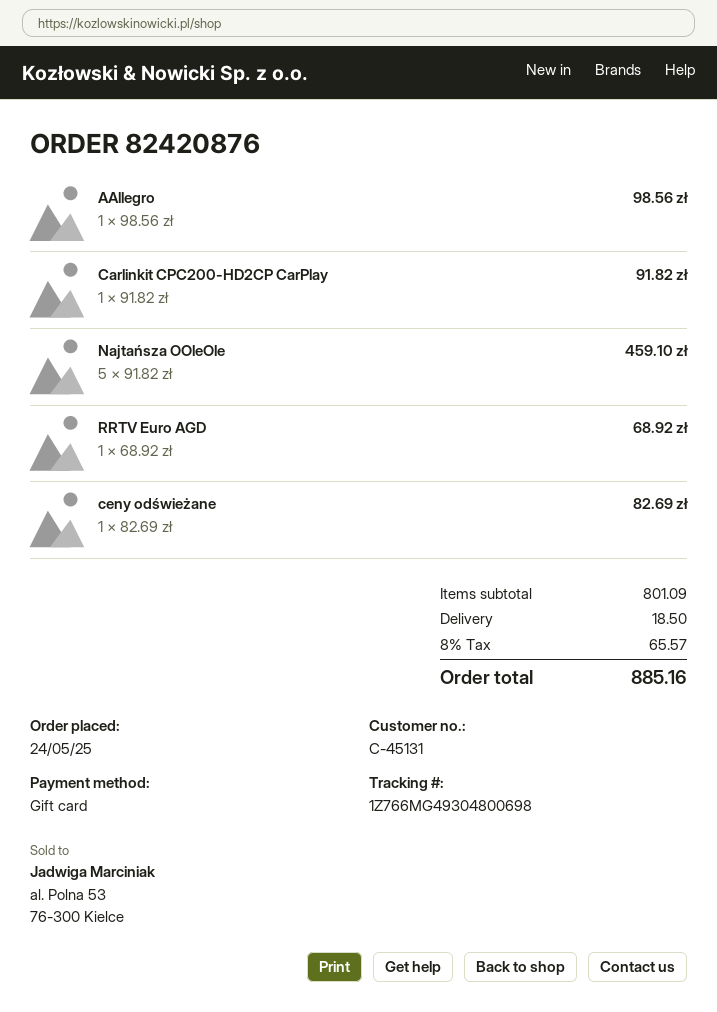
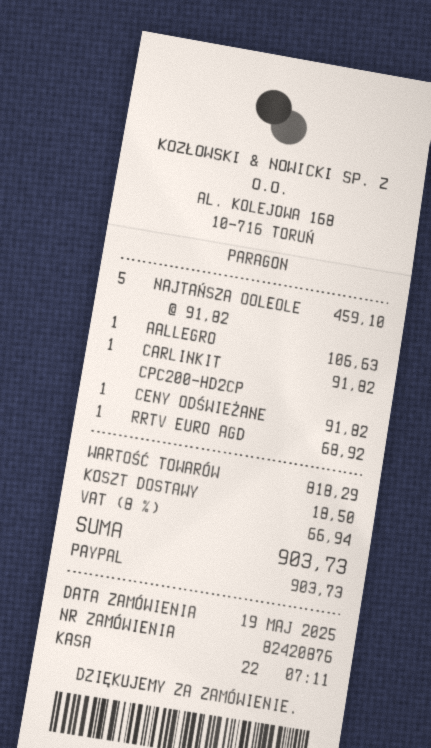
order date: 2025-05-24 -> 2025-05-19
payment method: gift card -> PayPal
AAllegro: 1 x 98.56 = 98.56 -> 1 x 106.63 = 106.63
ceny odświeżane: 1 x 82.69 = 82.69 -> 1 x 91.82 = 91.82
subtotal: 801.09 -> 818.29
tax: 8% = 65.57 -> 8% = 66.94
total: 885.16 -> 903.73

